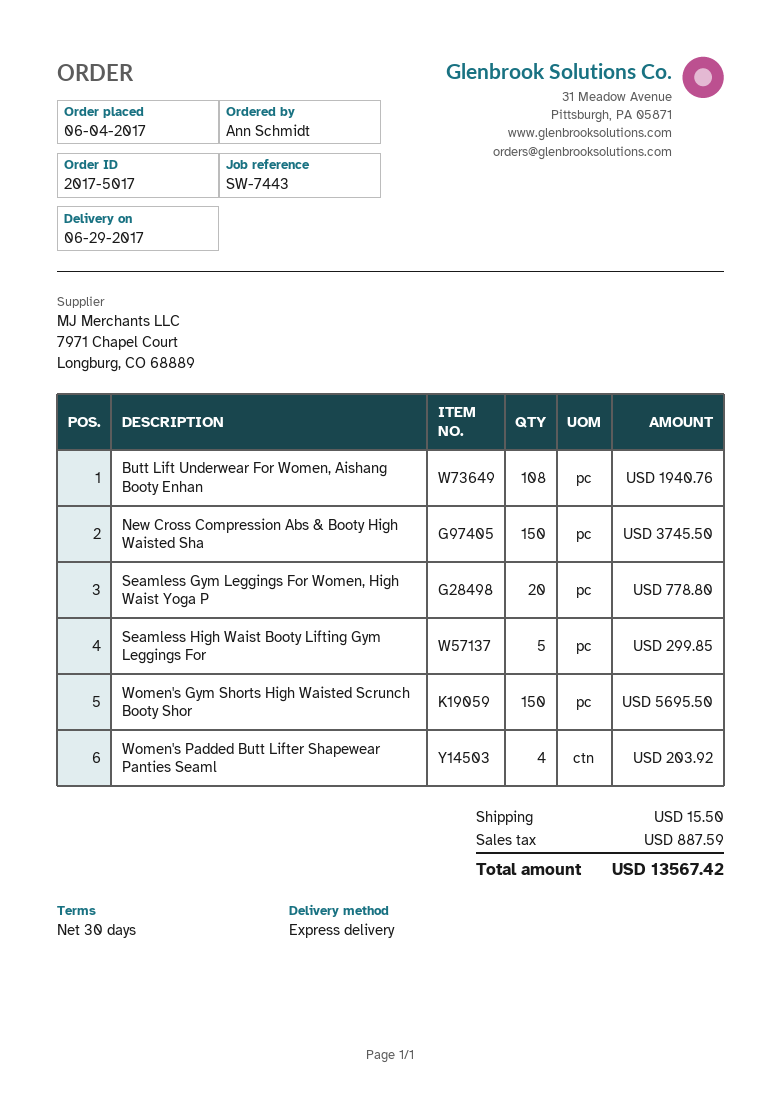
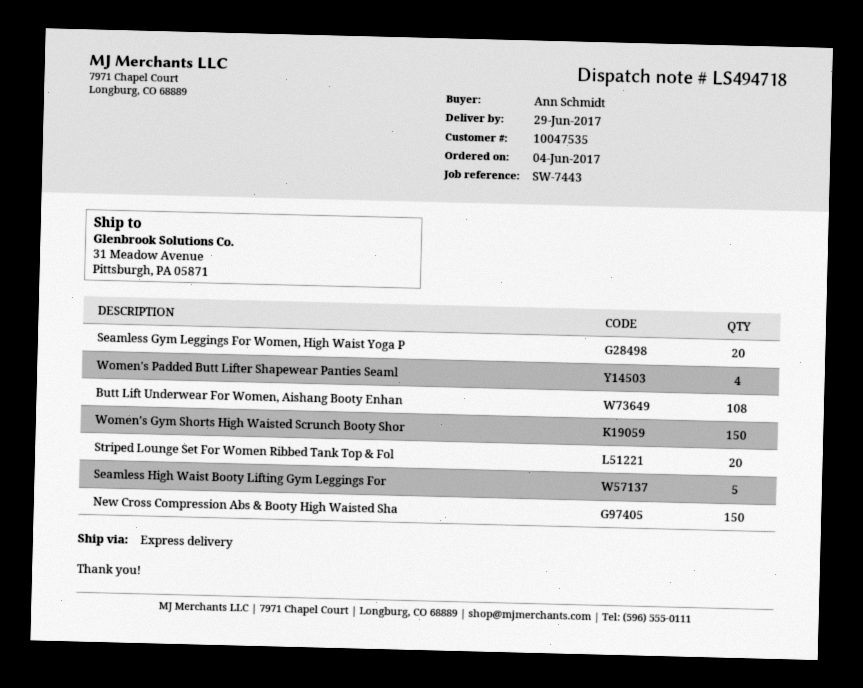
Striped Lounge Set For Women Ribbed Tank Top & Fol: none -> 20

